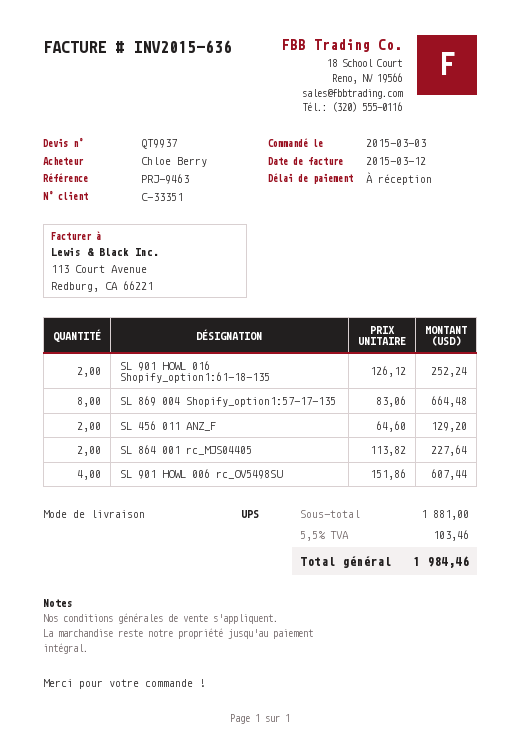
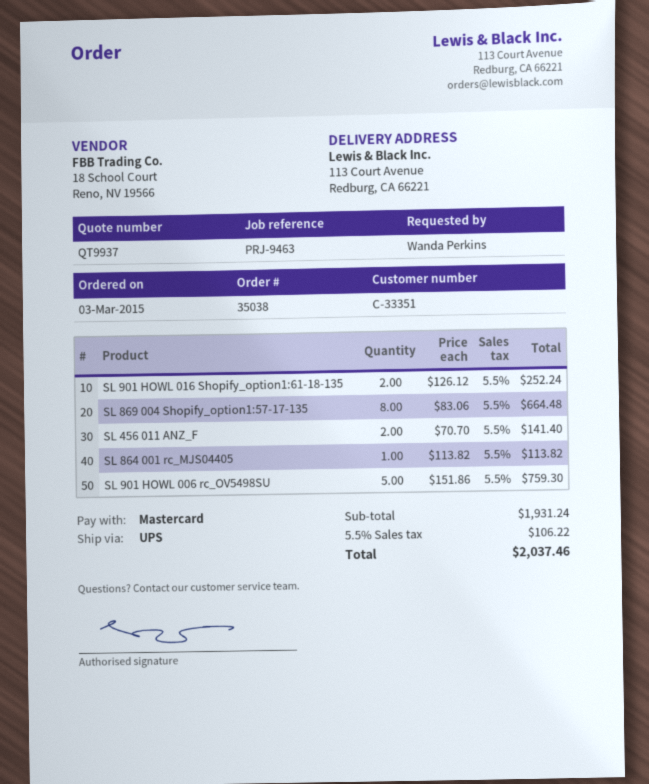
ordered by: Chloe Berry -> Wanda Perkins
SL 456 011 ANZ_F: 2 x 64.60 = 129.20 -> 2 x 70.70 = 141.40
SL 864 001 rc_MJS04405: 2 x 113.82 = 227.64 -> 1 x 113.82 = 113.82
SL 901 HOWL 006 rc_OV5498SU: 4 x 151.86 = 607.44 -> 5 x 151.86 = 759.30
subtotal: 1881.00 -> 1931.24
tax: 5.5% = 103.46 -> 5.5% = 106.22
total: 1984.46 -> 2037.46

